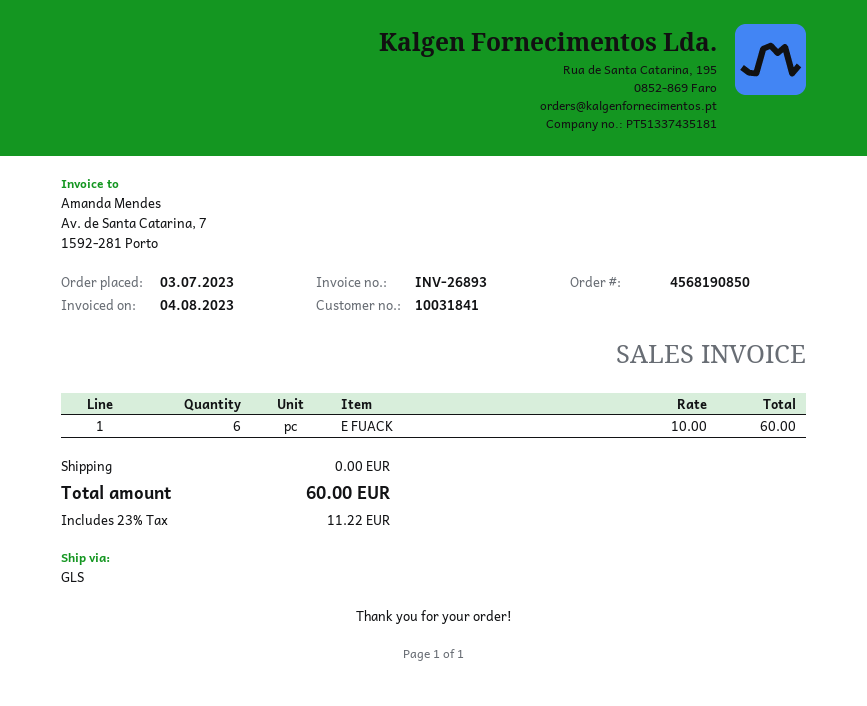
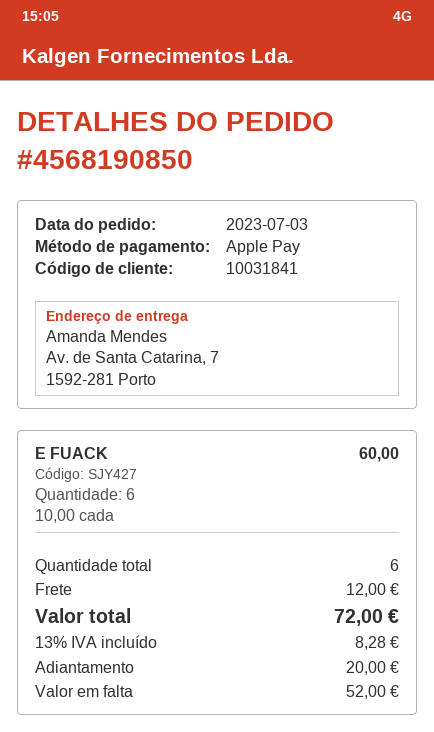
shipping: 0.00 -> 12.00
tax: 23% = 11.22 -> 13% = 8.28
total: 60.00 -> 72.00

